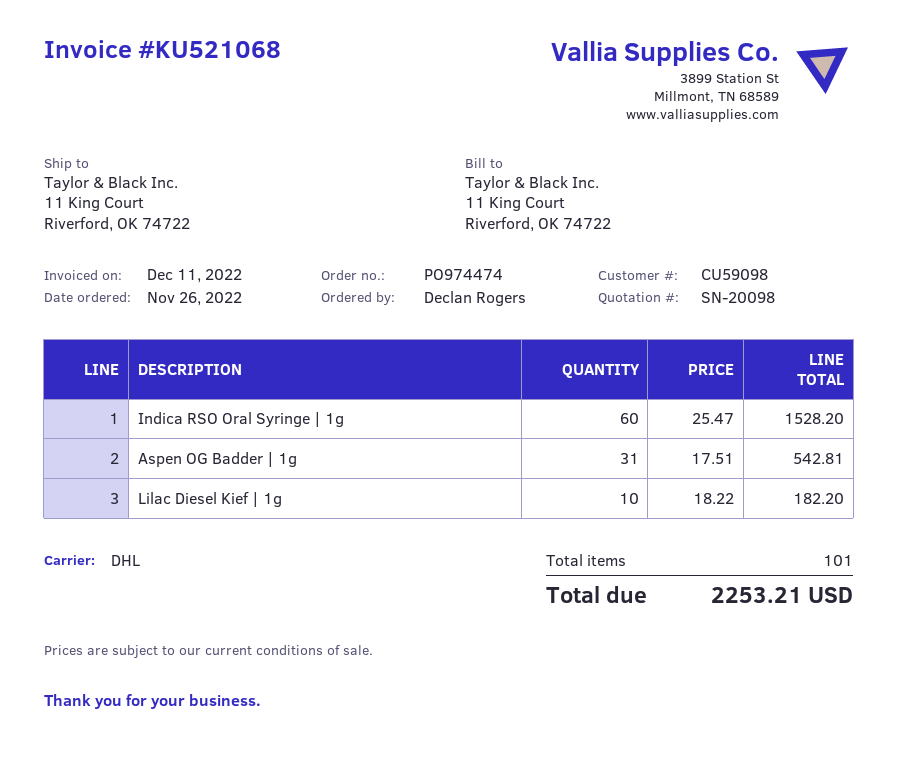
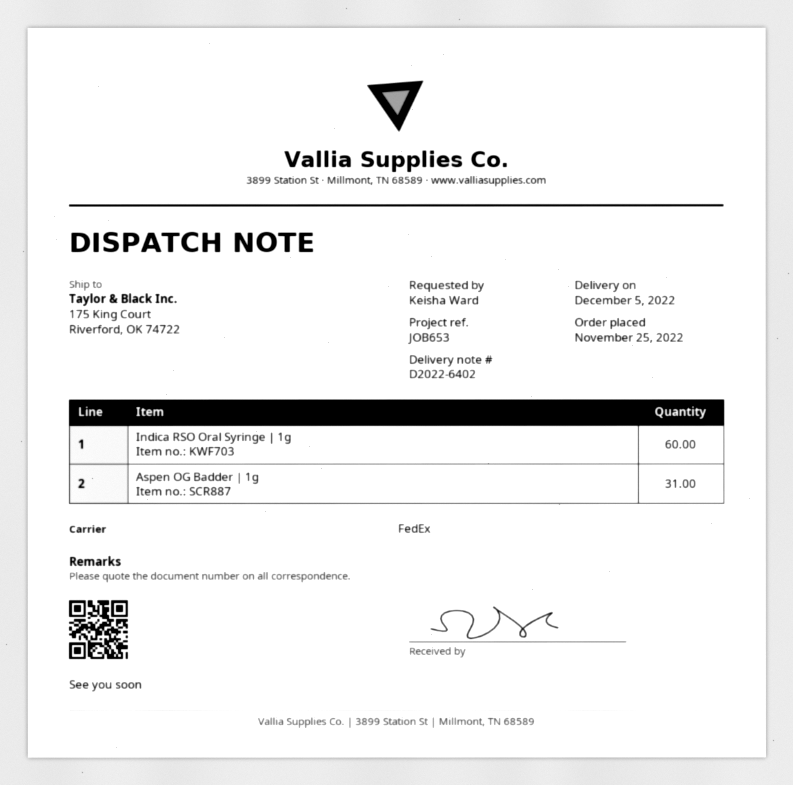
order date: 2022-11-26 -> 2022-11-25
ordered by: Declan Rogers -> Keisha Ward
shipping method: DHL -> FedEx
ship to: 11 King Court, Riverford, OK 74722 -> 175 King Court, Riverford, OK 74722
Lilac Diesel Kief | 1g: 10 -> none

